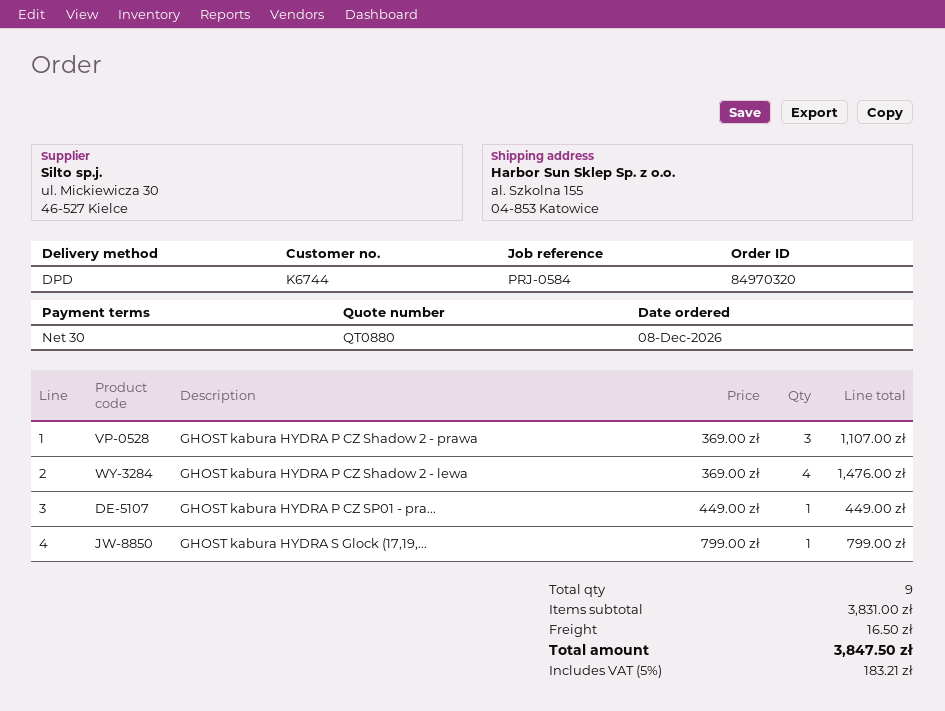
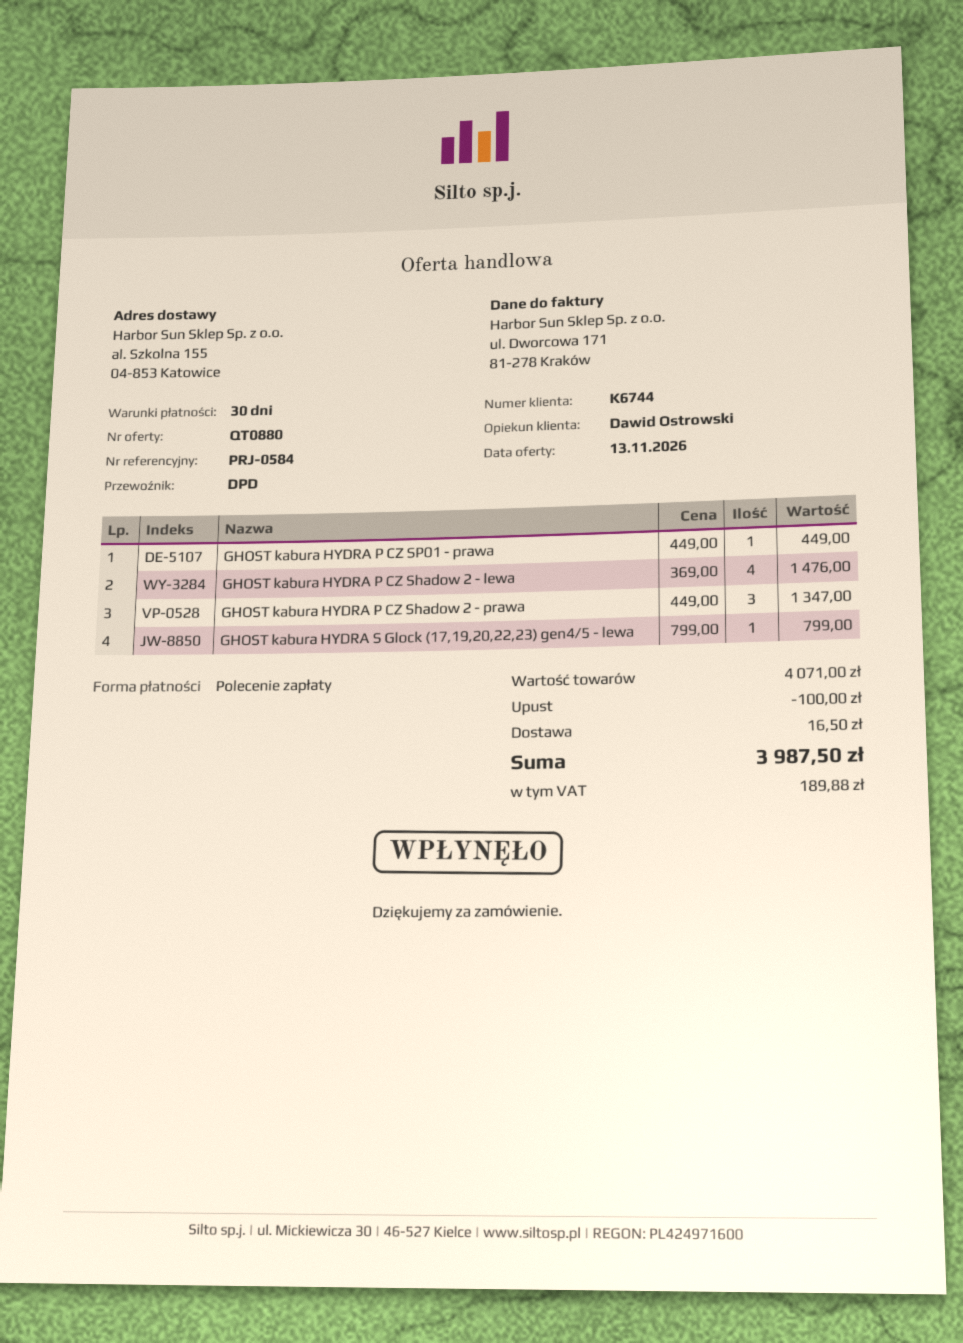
GHOST kabura HYDRA P CZ Shadow 2 - prawa: 3 x 369.00 = 1107.00 -> 3 x 449.00 = 1347.00
subtotal: 3831.00 -> 4071.00
discount: none -> 100.00
tax: 183.21 -> 189.88
total: 3847.50 -> 3987.50

